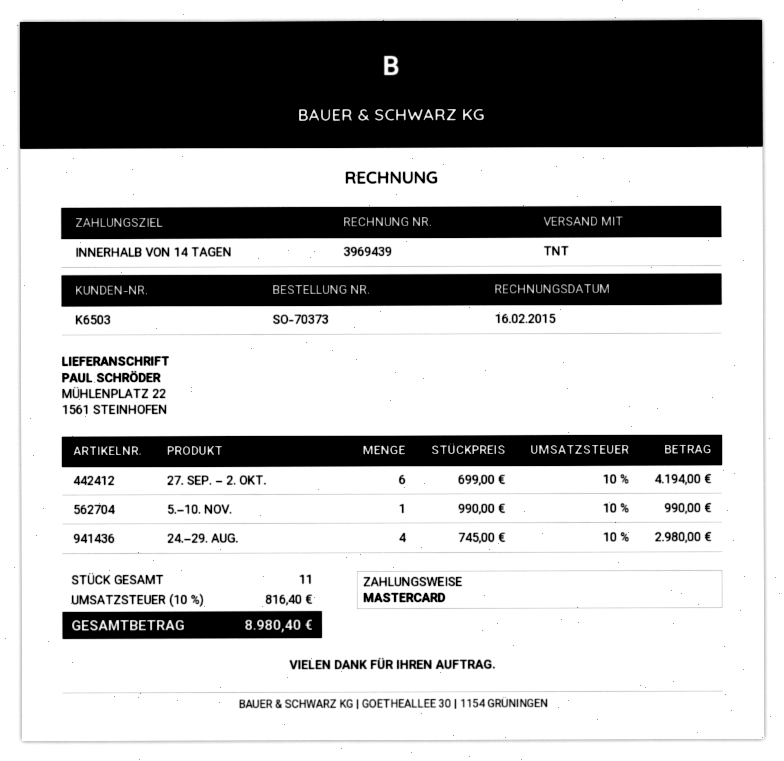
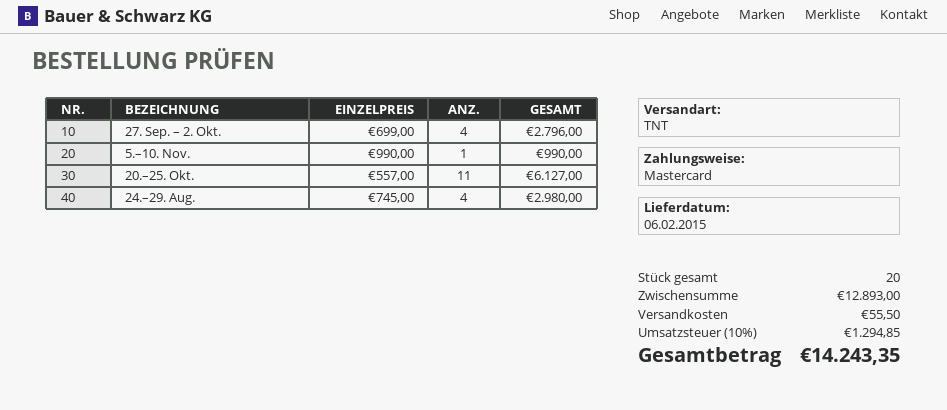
27. SEP. – 2. OKT.: 6 x 699.00 = 4194.00 -> 4 x 699.00 = 2796.00
20.–25. Okt.: none -> 11 x 557.00 = 6127.00
total quantity: 11 -> 20
shipping: none -> 55.50
tax: 10% = 816.40 -> 10% = 1294.85
total: 8980.40 -> 14243.35

